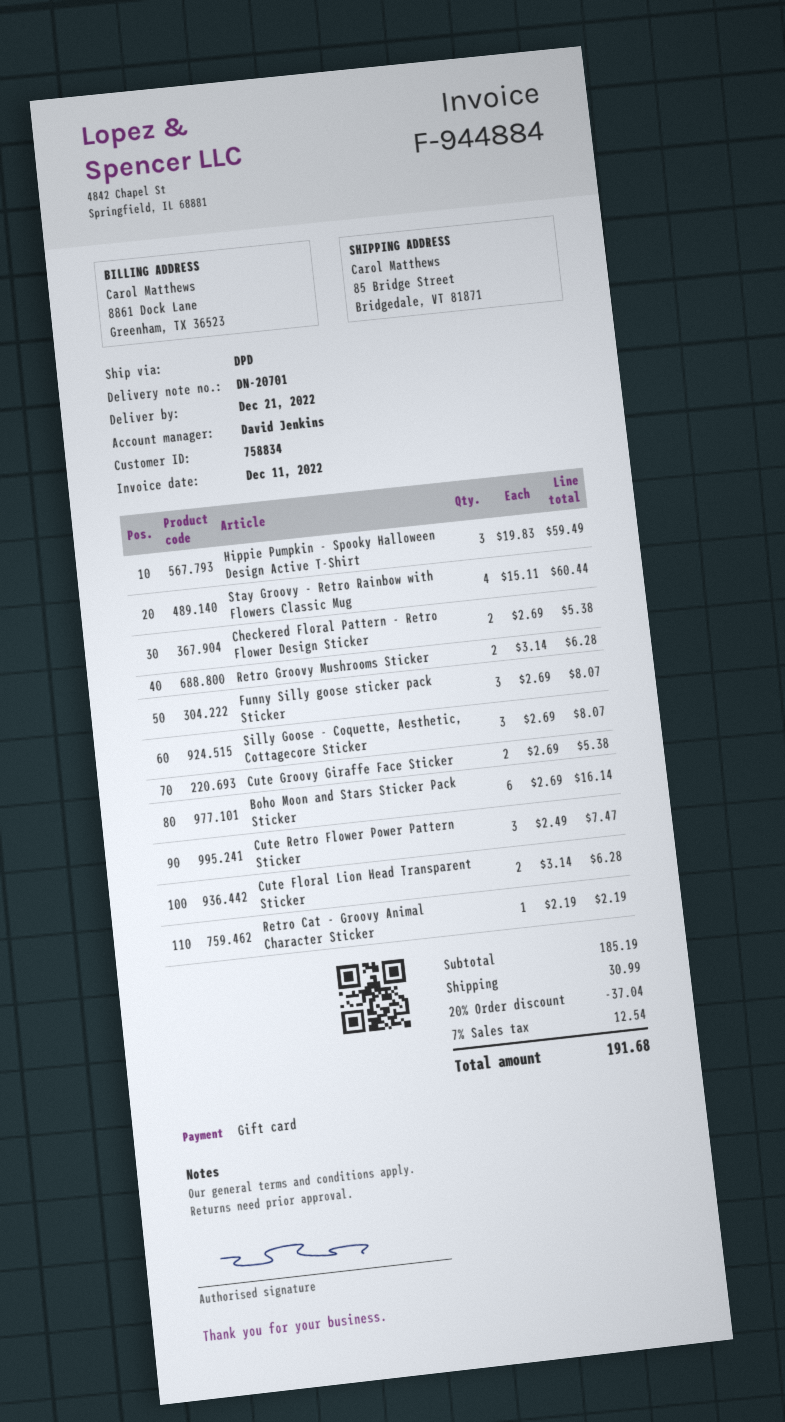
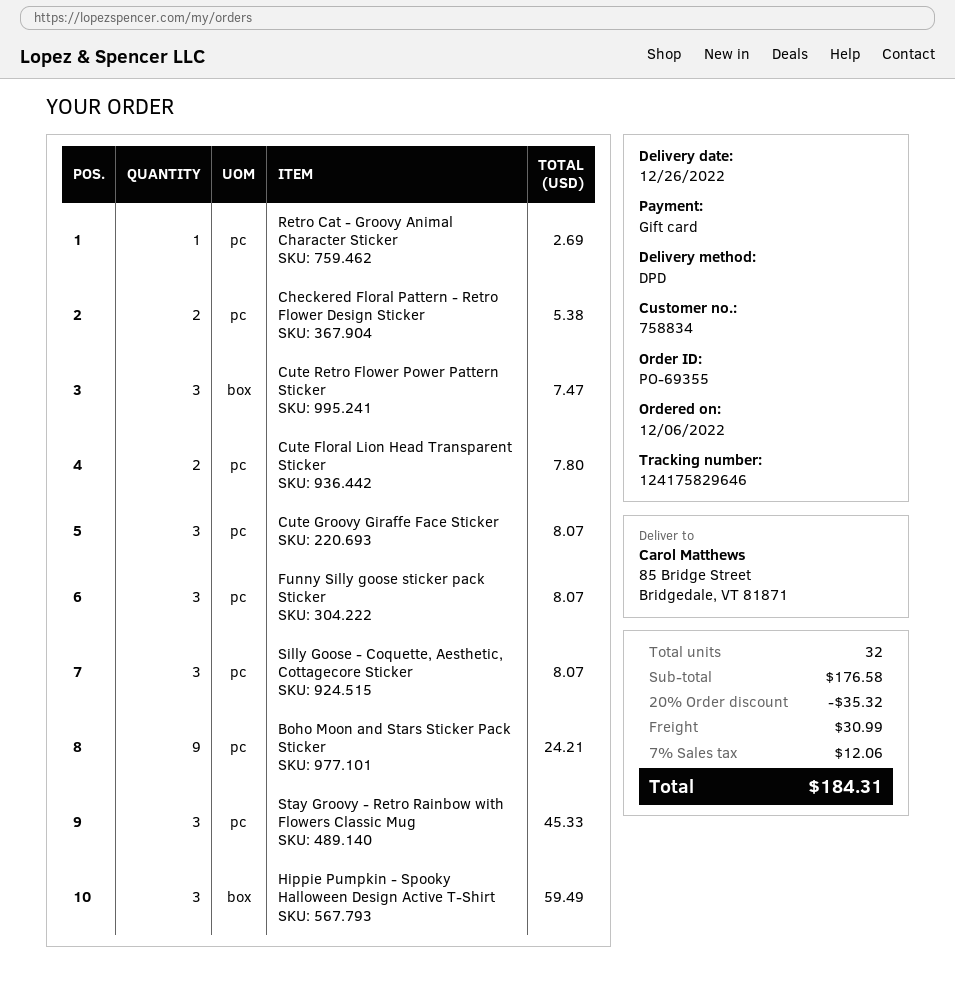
delivery date: 2022-12-21 -> 2022-12-26
Stay Groovy - Retro Rainbow with Flowers Classic Mug: 4 for 60.44 -> 3 for 45.33
Retro Groovy Mushrooms Sticker: 2 for 6.28 -> none
Cute Groovy Giraffe Face Sticker: 2 for 5.38 -> 3 for 8.07
Boho Moon and Stars Sticker Pack Sticker: 6 for 16.14 -> 9 for 24.21
Cute Floral Lion Head Transparent Sticker: 2 for 6.28 -> 2 for 7.80
Retro Cat - Groovy Animal Character Sticker: 1 for 2.19 -> 1 for 2.69
subtotal: 185.19 -> 176.58
discount: 20% = 37.04 -> 20% = 35.32
tax: 7% = 12.54 -> 7% = 12.06
total: 191.68 -> 184.31

